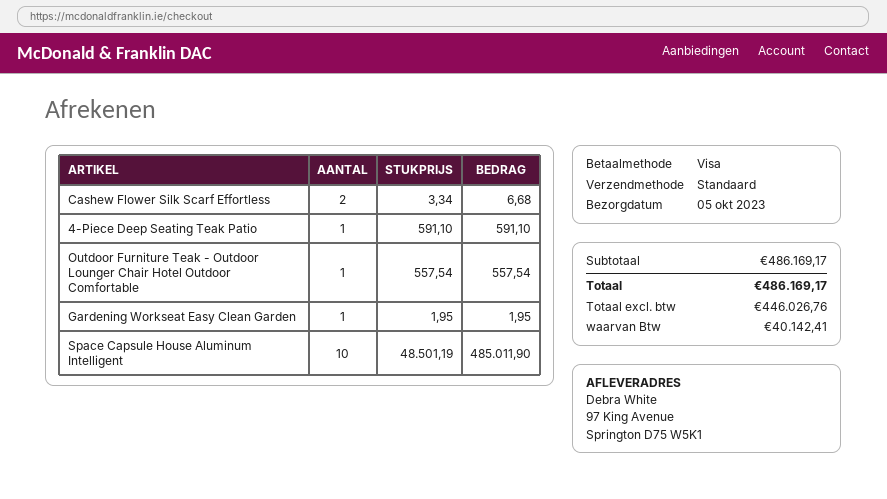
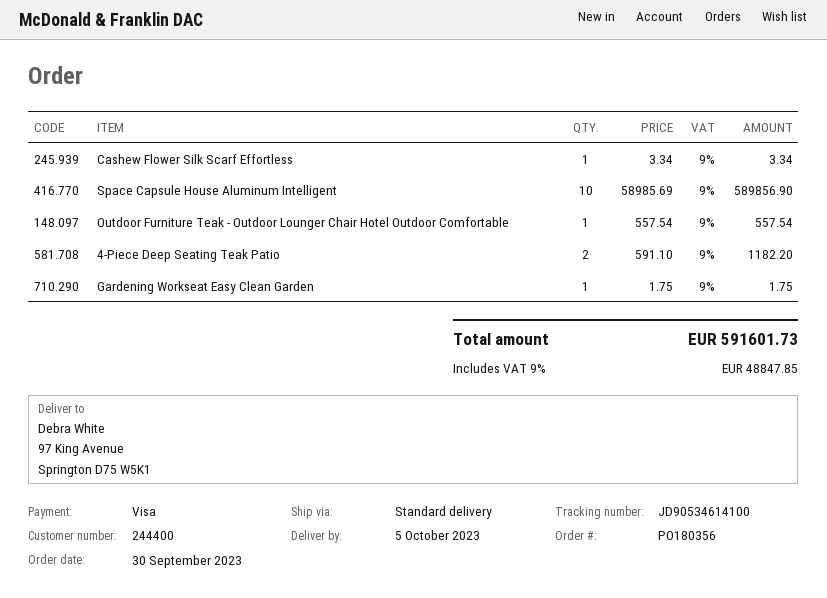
Cashew Flower Silk Scarf Effortless: 2 x 3.34 = 6.68 -> 1 x 3.34 = 3.34
4-Piece Deep Seating Teak Patio: 1 x 591.10 = 591.10 -> 2 x 591.10 = 1182.20
Gardening Workseat Easy Clean Garden: 1 x 1.95 = 1.95 -> 1 x 1.75 = 1.75
Space Capsule House Aluminum Intelligent: 10 x 48501.19 = 485011.90 -> 10 x 58985.69 = 589856.90
tax: 40142.41 -> 48847.85
total: 486169.17 -> 591601.73

